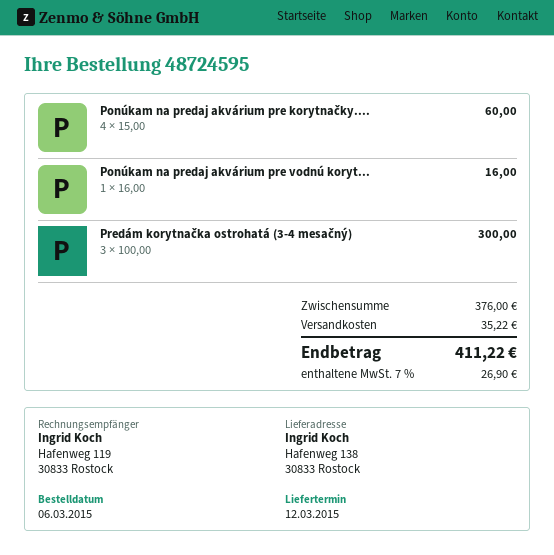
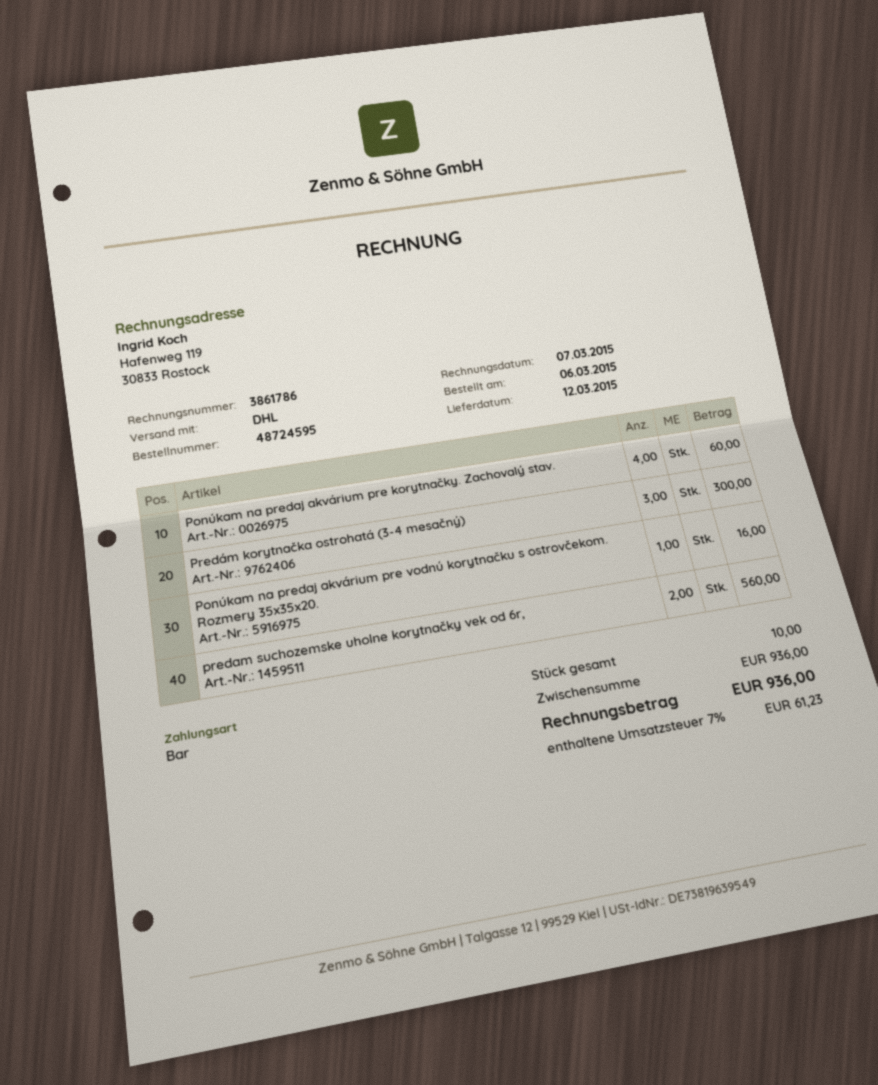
predam suchozemske uholne korytnačky vek od 6r,: none -> 2 for 560.00
subtotal: 376.00 -> 936.00
shipping: 35.22 -> none
tax: 7% = 26.90 -> 7% = 61.23
total: 411.22 -> 936.00

